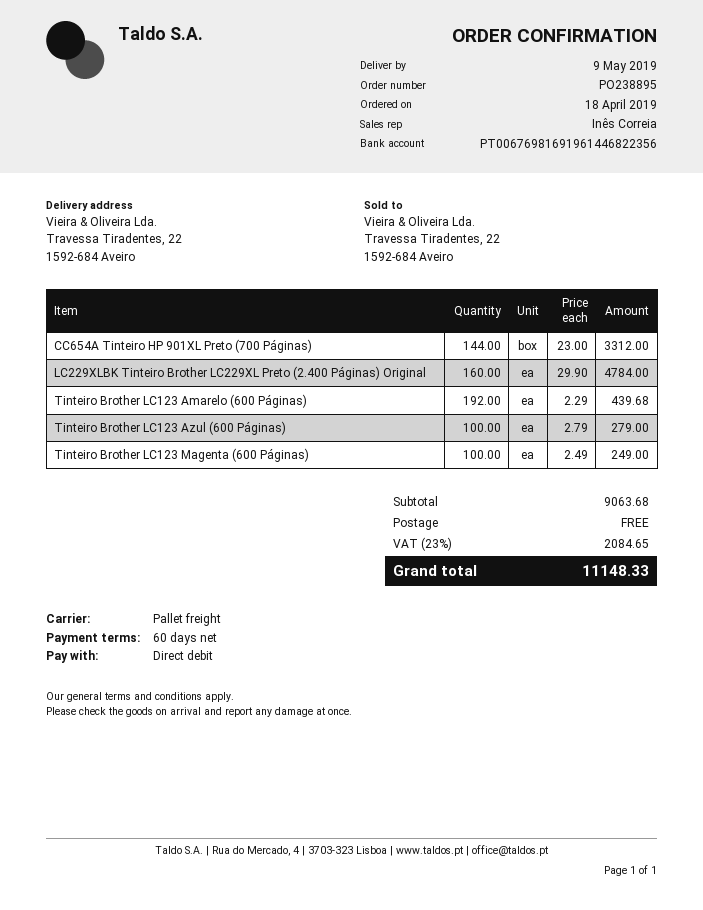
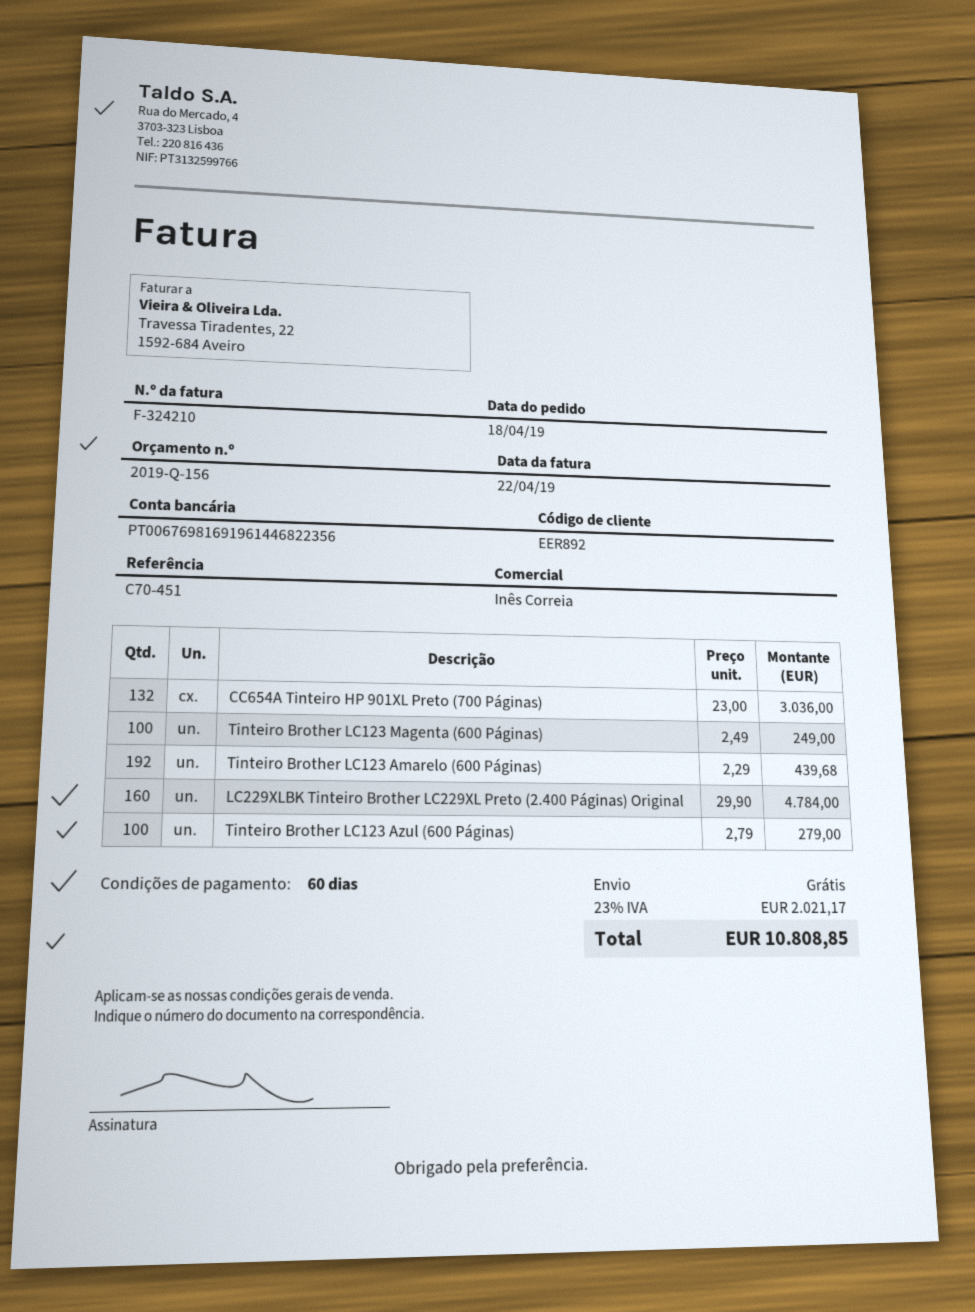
CC654A Tinteiro HP 901XL Preto (700 Páginas): 144 x 23.00 = 3312.00 -> 132 x 23.00 = 3036.00
tax: 23% = 2084.65 -> 23% = 2021.17
total: 11148.33 -> 10808.85

